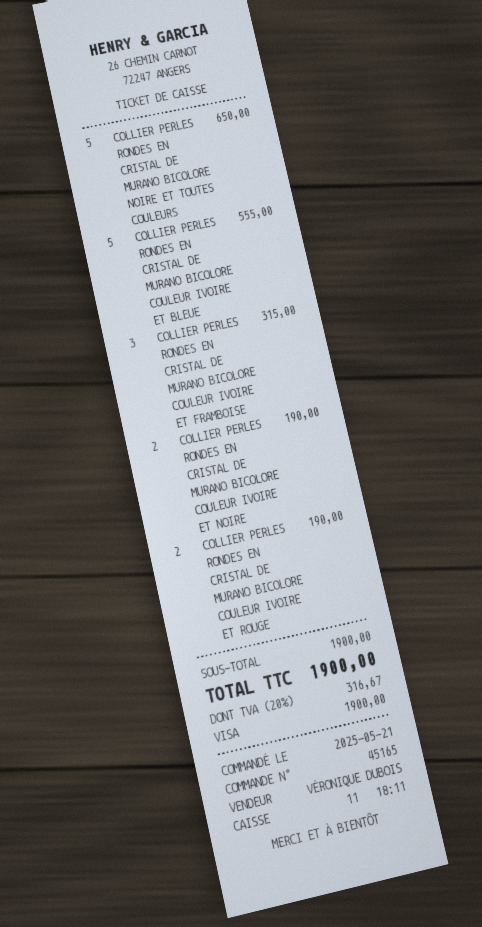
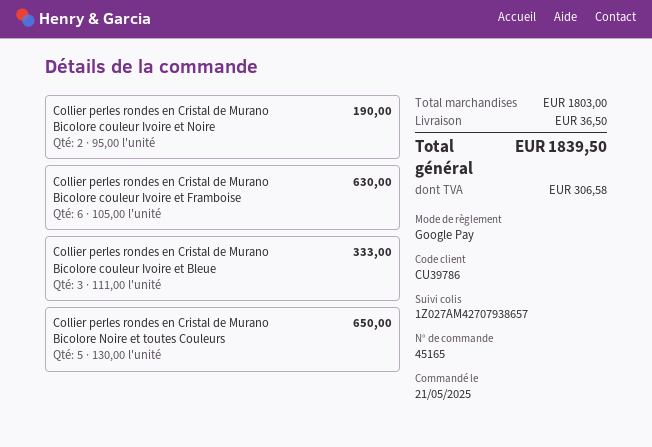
payment method: Visa -> Google Pay
COLLIER PERLES RONDES EN CRISTAL DE MURANO BICOLORE COULEUR IVOIRE ET BLEUE: 5 for 555.00 -> 3 for 333.00
COLLIER PERLES RONDES EN CRISTAL DE MURANO BICOLORE COULEUR IVOIRE ET FRAMBOISE: 3 for 315.00 -> 6 for 630.00
COLLIER PERLES RONDES EN CRISTAL DE MURANO BICOLORE COULEUR IVOIRE ET ROUGE: 2 for 190.00 -> none
subtotal: 1900.00 -> 1803.00
shipping: none -> 36.50
tax: 316.67 -> 306.58
total: 1900.00 -> 1839.50

